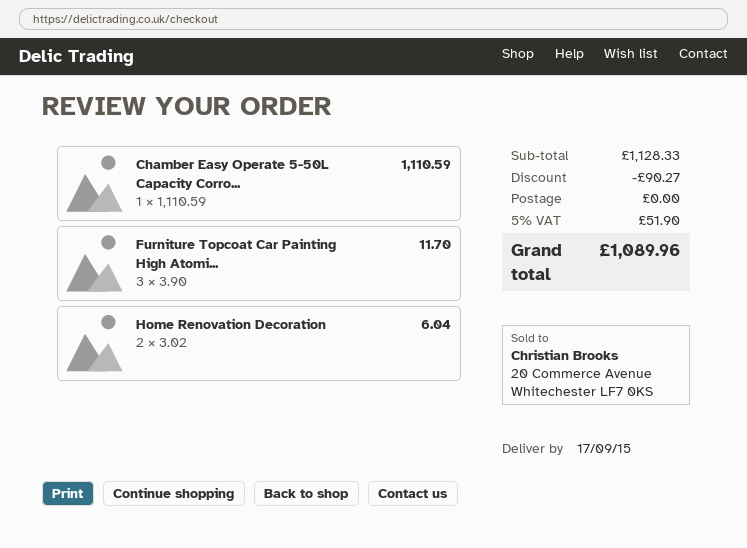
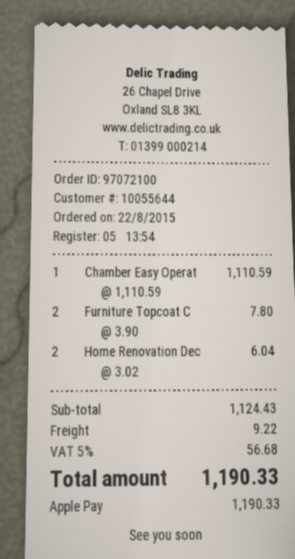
Furniture Topcoat Car Painting High Atomi...: 3 x 3.90 = 11.70 -> 2 x 3.90 = 7.80
subtotal: 1128.33 -> 1124.43
discount: 90.27 -> none
shipping: 0.00 -> 9.22
tax: 5% = 51.90 -> 5% = 56.68
total: 1089.96 -> 1190.33

